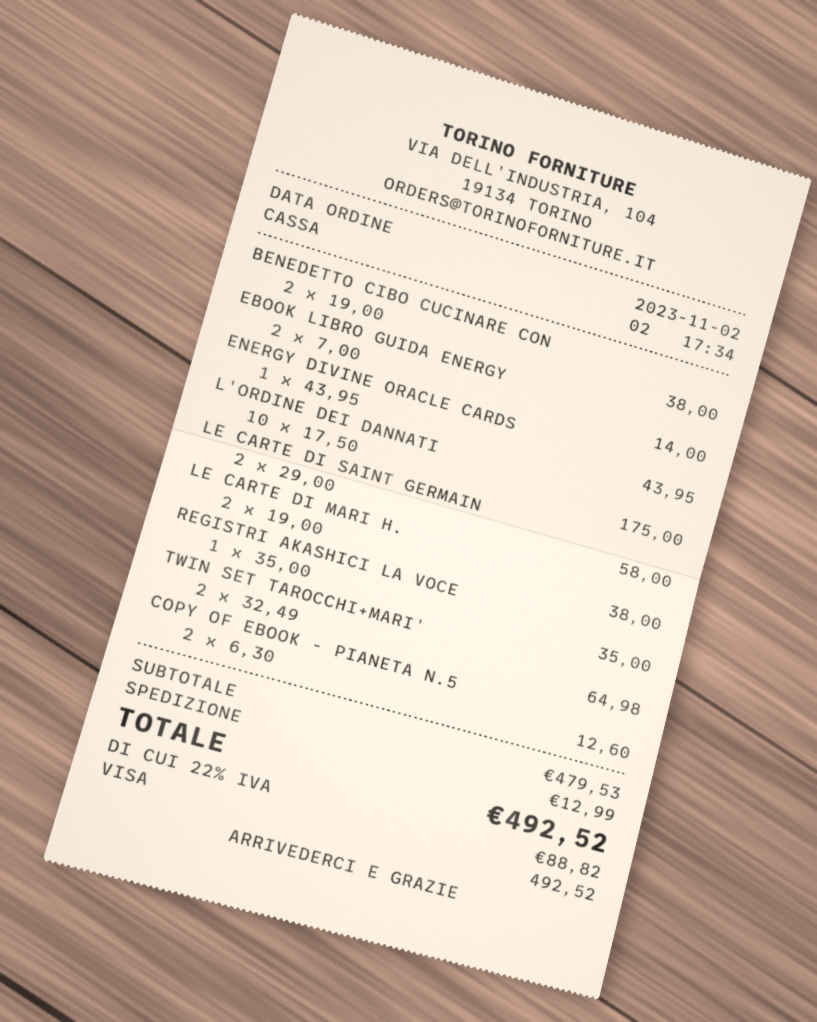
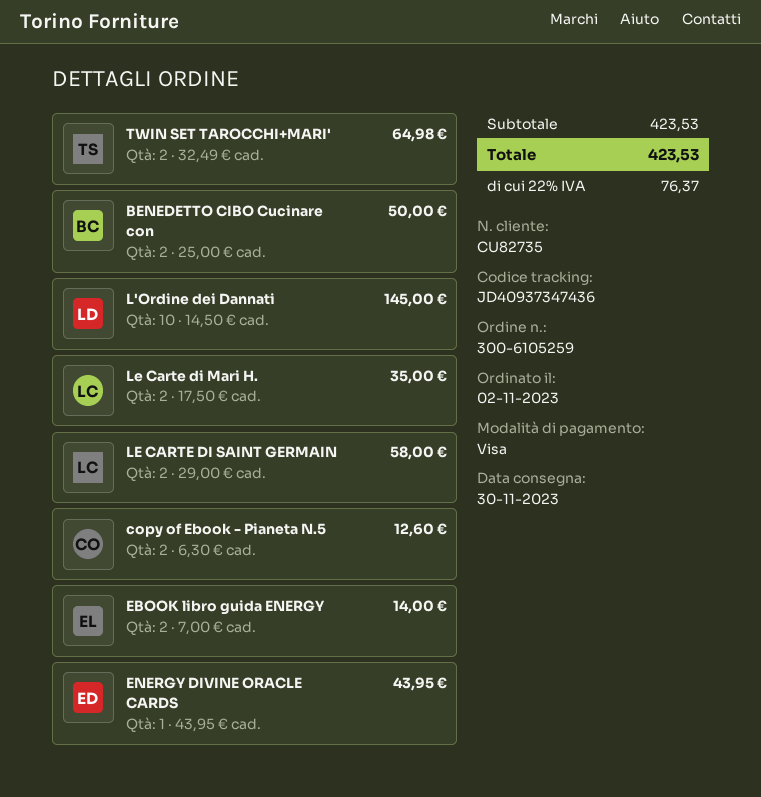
BENEDETTO CIBO CUCINARE CON: 2 x 19.00 = 38.00 -> 2 x 25.00 = 50.00
L'ORDINE DEI DANNATI: 10 x 17.50 = 175.00 -> 10 x 14.50 = 145.00
LE CARTE DI MARI H.: 2 x 19.00 = 38.00 -> 2 x 17.50 = 35.00
REGISTRI AKASHICI LA VOCE: 1 x 35.00 = 35.00 -> none
subtotal: 479.53 -> 423.53
shipping: 12.99 -> none
tax: 22% = 88.82 -> 22% = 76.37
total: 492.52 -> 423.53

